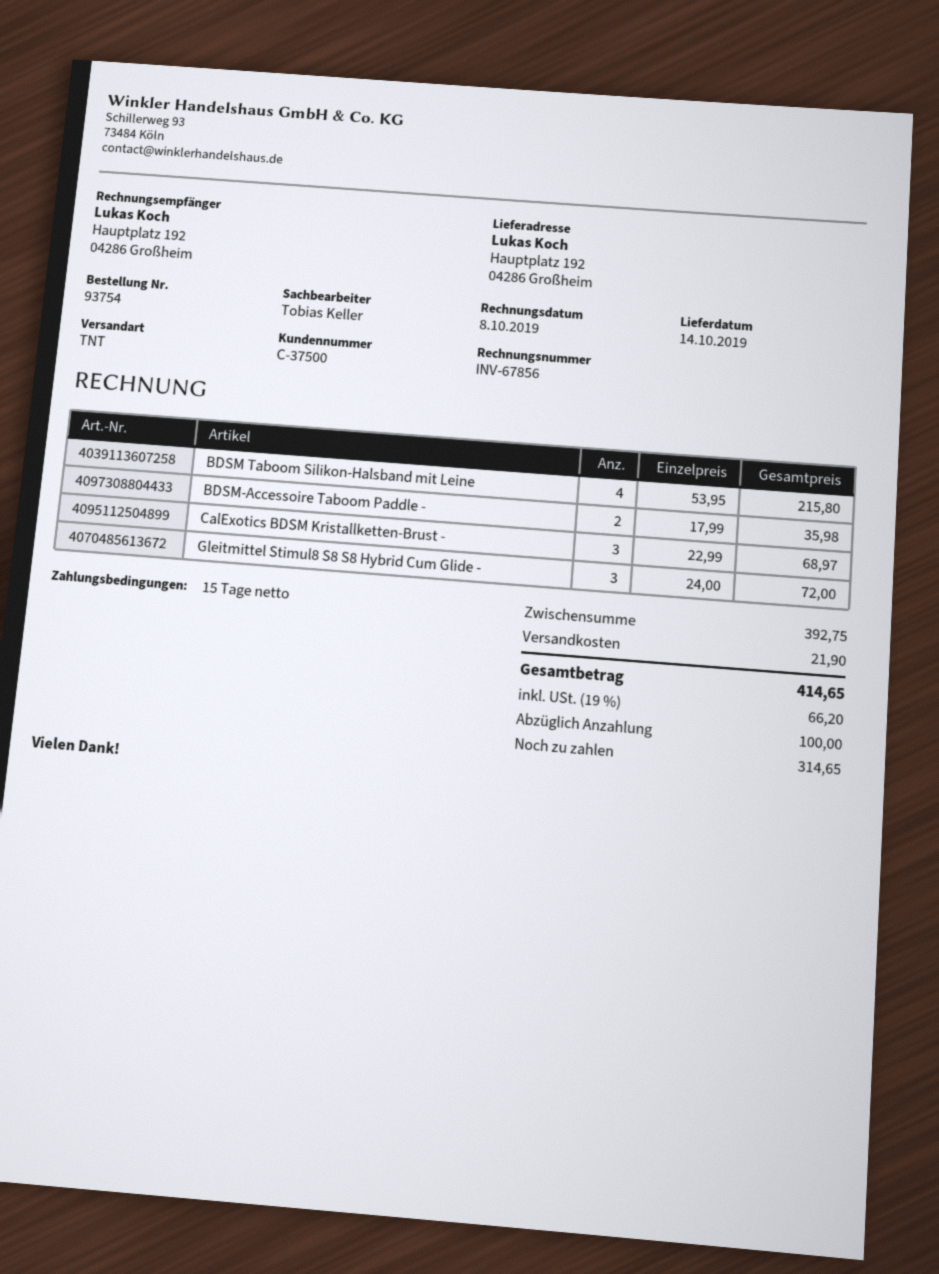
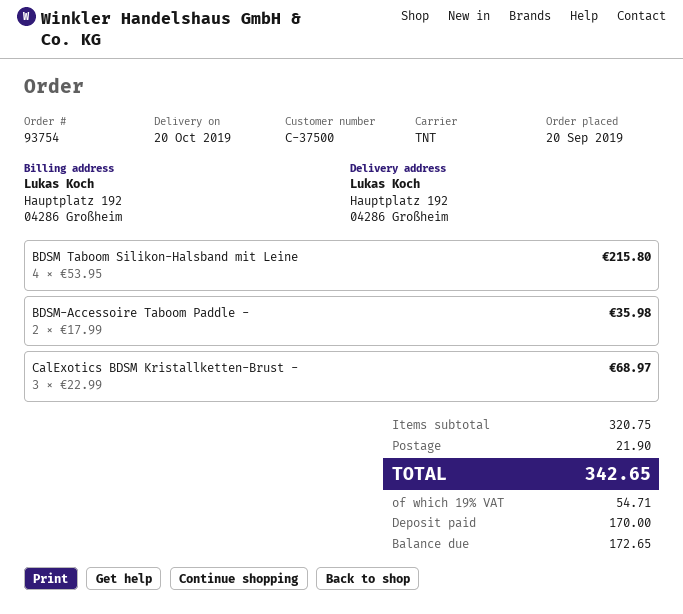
delivery date: 2019-10-14 -> 2019-10-20
Gleitmittel Stimul8 S8 S8 Hybrid Cum Glide -: 3 x 24.00 = 72.00 -> none
subtotal: 392.75 -> 320.75
tax: 19% = 66.20 -> 19% = 54.71
total: 414.65 -> 342.65
deposit: 100.00 -> 170.00
balance: 314.65 -> 172.65

